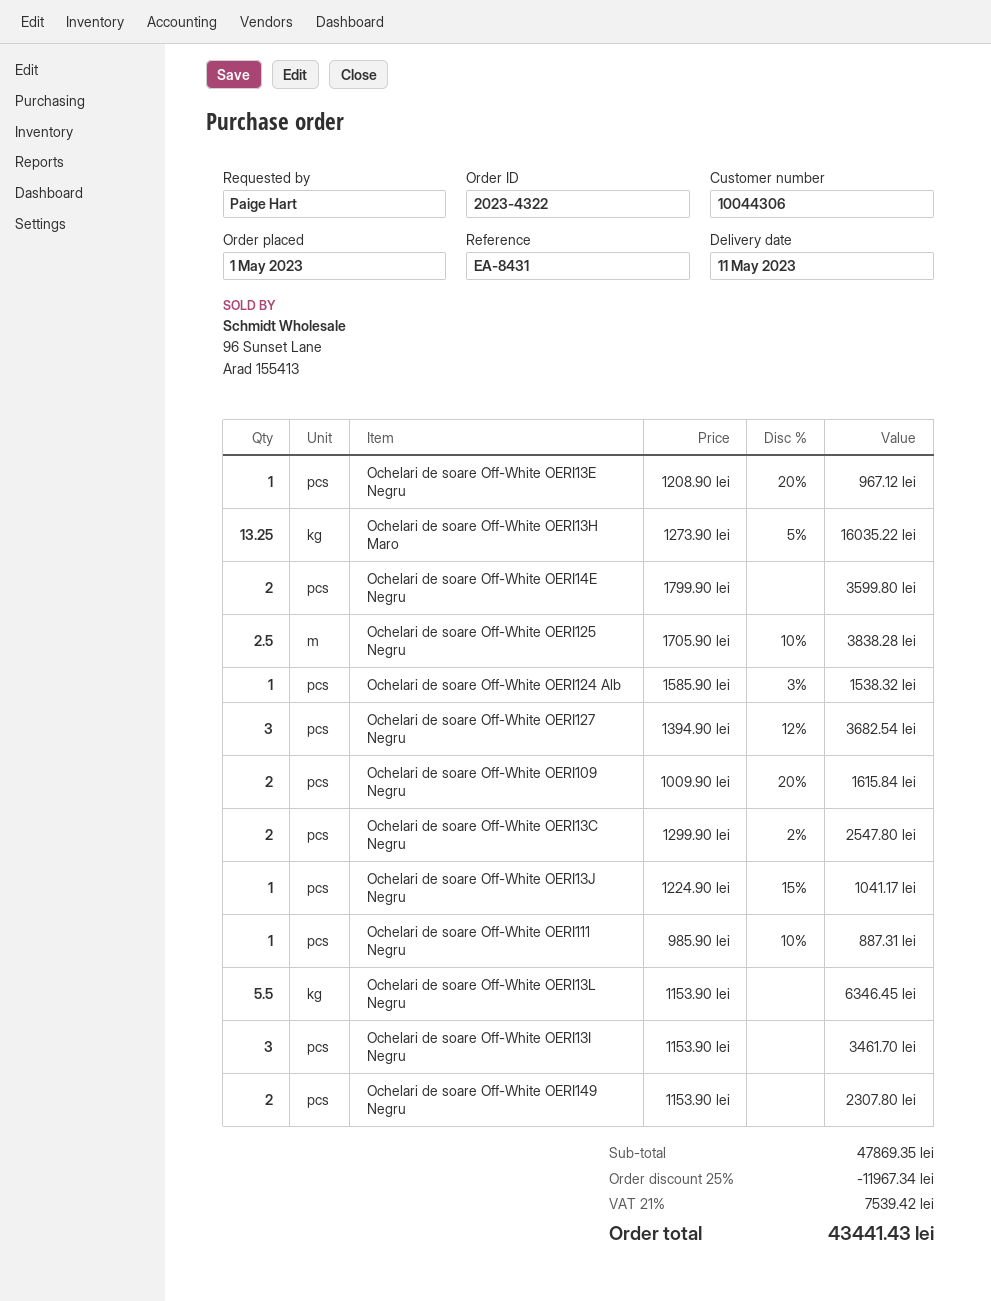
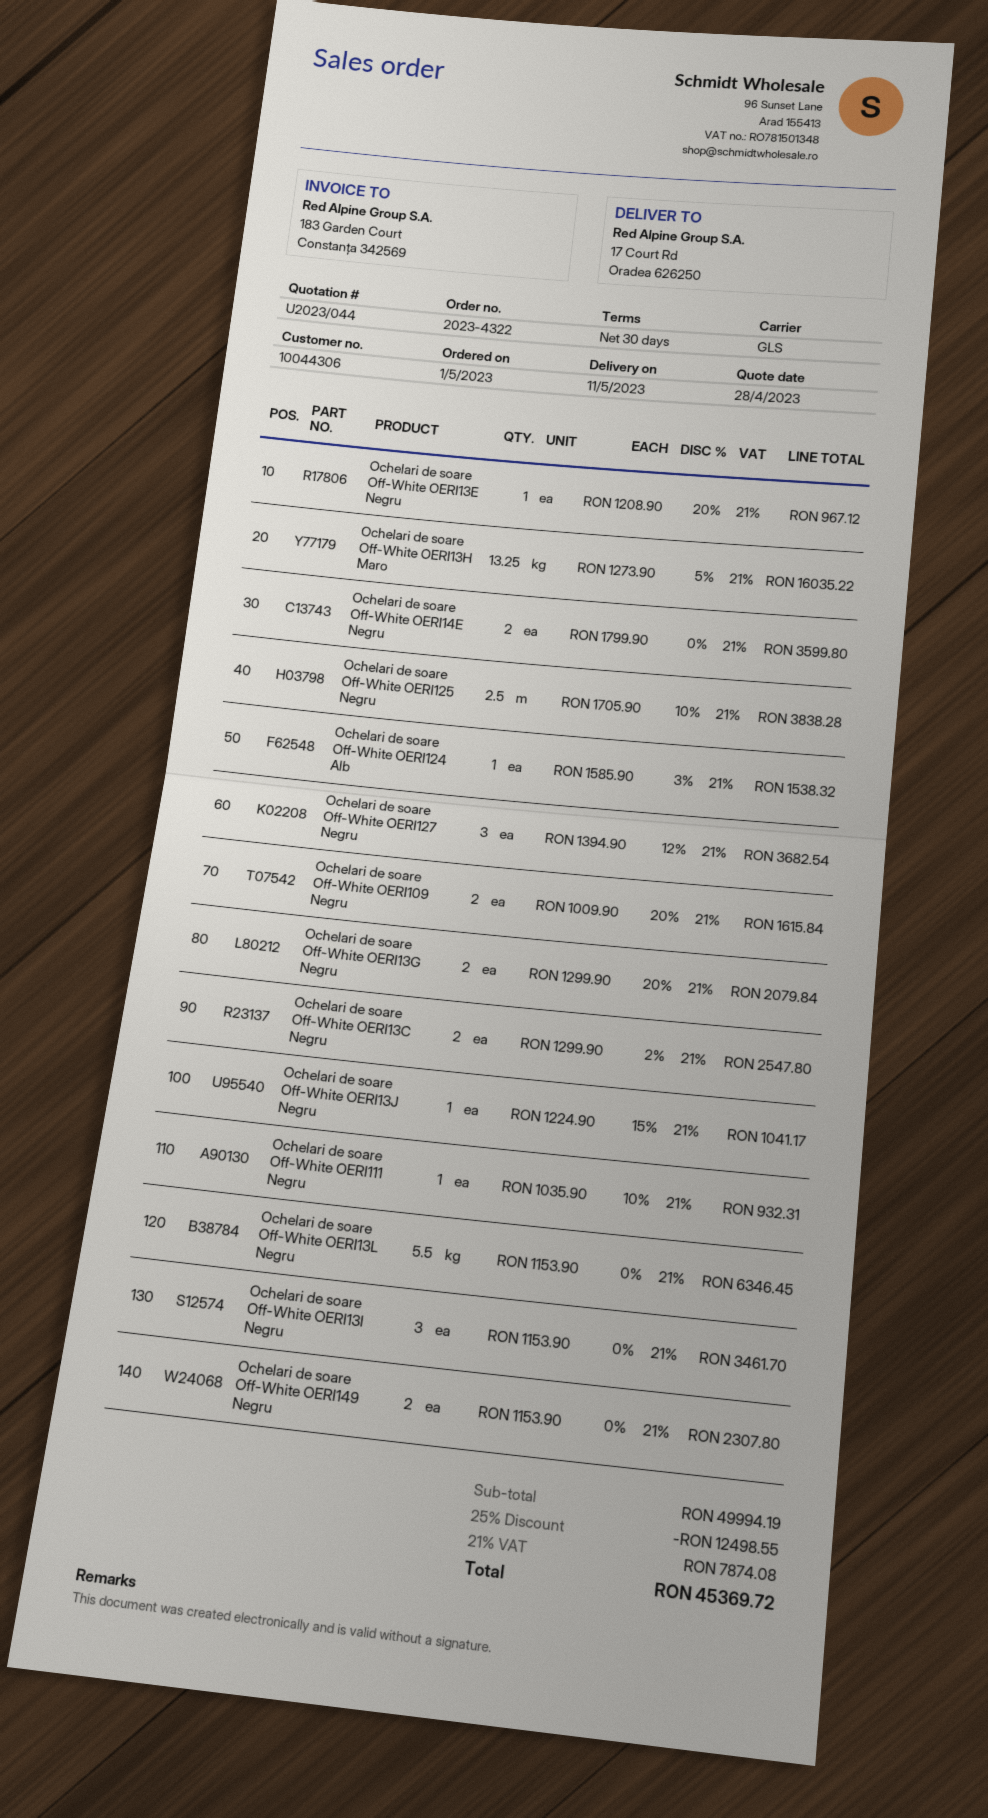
Ochelari de soare Off-White OERI111 Negru: 1 x 985.90 - 10% = 887.31 -> 1 x 1035.90 - 10% = 932.31
Ochelari de soare Off-White OERI13G Negru: none -> 2 x 1299.90 - 20% = 2079.84
subtotal: 47869.35 -> 49994.19
discount: 25% = 11967.34 -> 25% = 12498.55
tax: 21% = 7539.42 -> 21% = 7874.08
total: 43441.43 -> 45369.72

